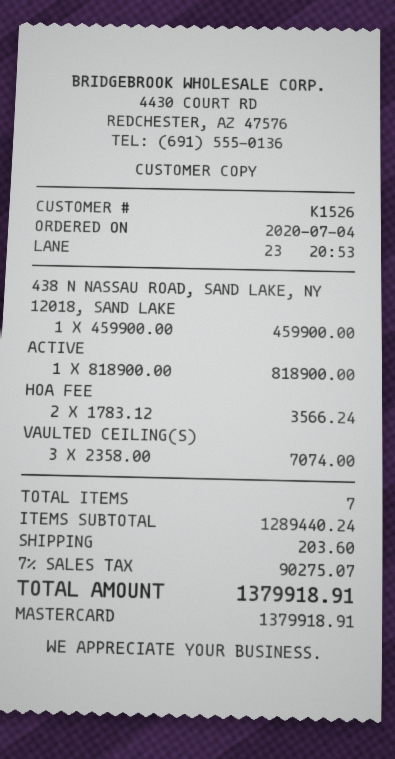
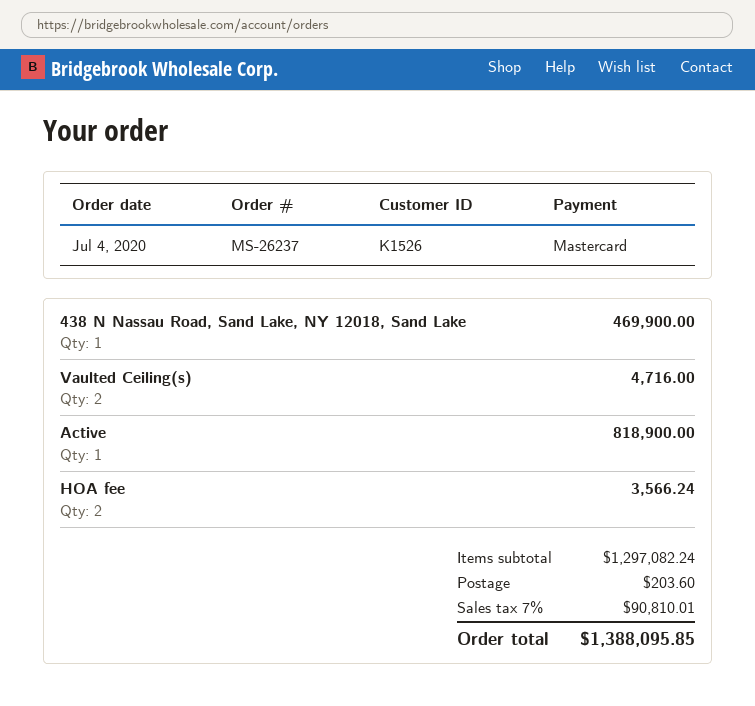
438 N NASSAU ROAD, SAND LAKE, NY 12018, SAND LAKE: 1 for 459900.00 -> 1 for 469900.00
VAULTED CEILING(S): 3 for 7074.00 -> 2 for 4716.00
subtotal: 1289440.24 -> 1297082.24
tax: 7% = 90275.07 -> 7% = 90810.01
total: 1379918.91 -> 1388095.85

